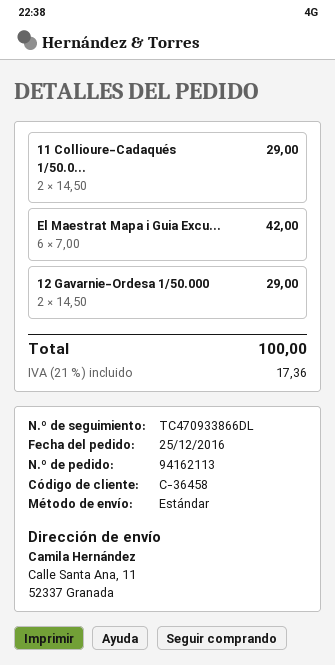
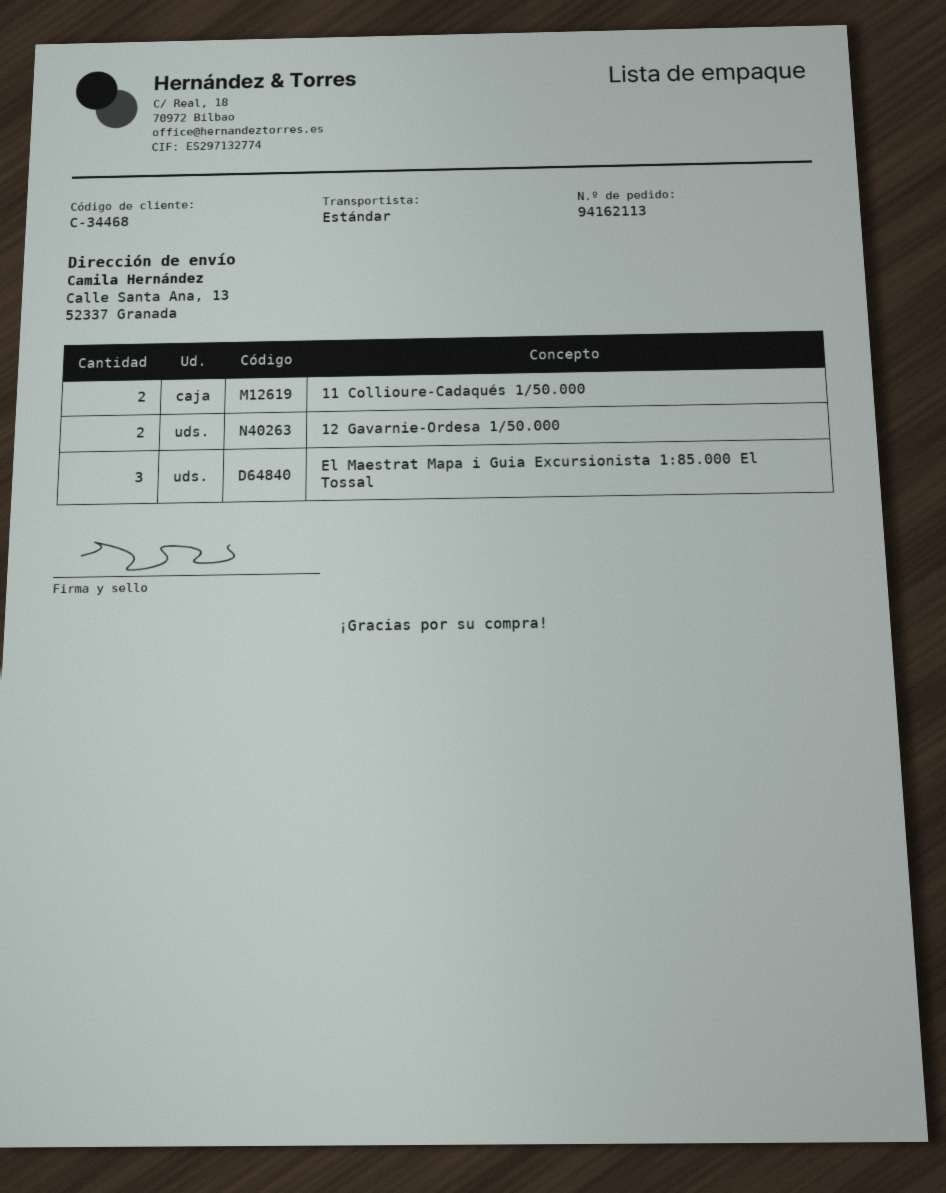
customer number: C-36458 -> C-34468
ship to: Calle Santa Ana, 11, 52337 Granada -> Calle Santa Ana, 13, 52337 Granada
El Maestrat Mapa i Guia Excu...: 6 -> 3

